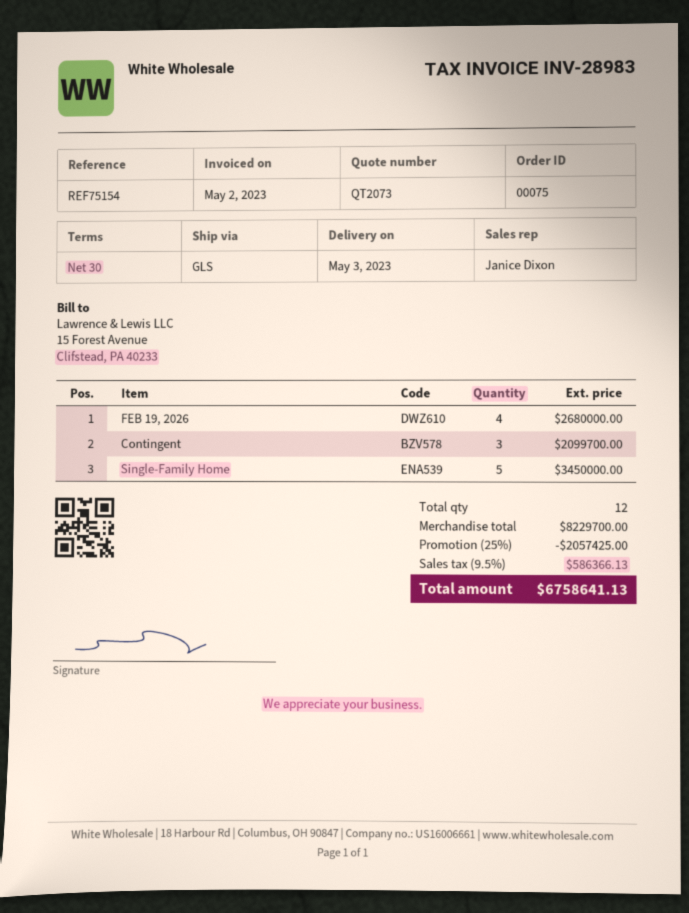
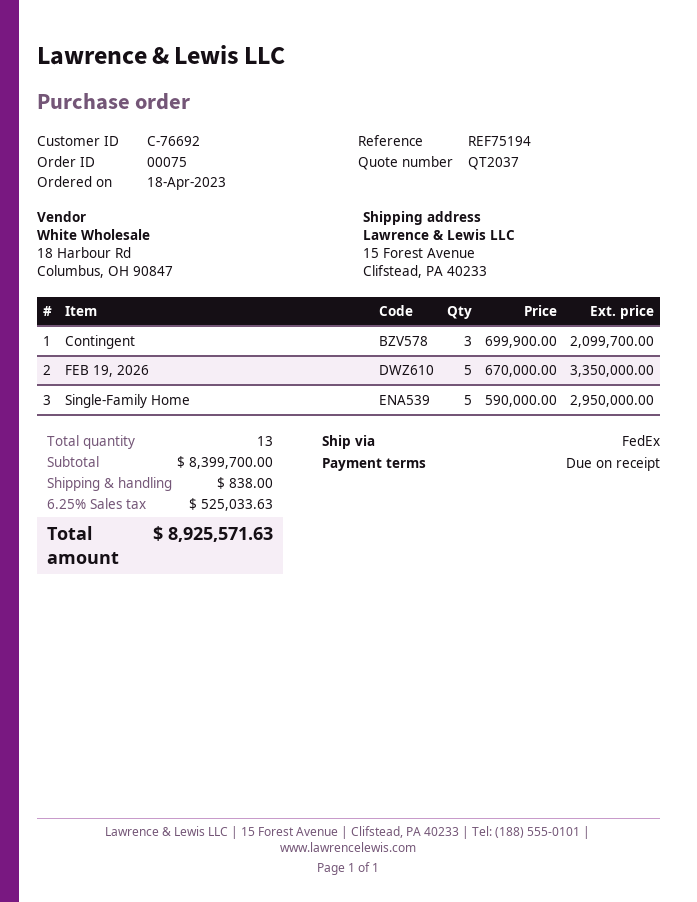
quote number: QT2073 -> QT2037
payment terms: 30 days -> on receipt
reference: REF75154 -> REF75194
shipping method: GLS -> FedEx
FEB 19, 2026: 4 for 2680000.00 -> 5 for 3350000.00
Single-Family Home: 5 for 3450000.00 -> 5 for 2950000.00
total quantity: 12 -> 13
subtotal: 8229700.00 -> 8399700.00
discount: 25% = 2057425.00 -> none
shipping: none -> 838.00
tax: 9.5% = 586366.13 -> 6.25% = 525033.63
total: 6758641.13 -> 8925571.63

